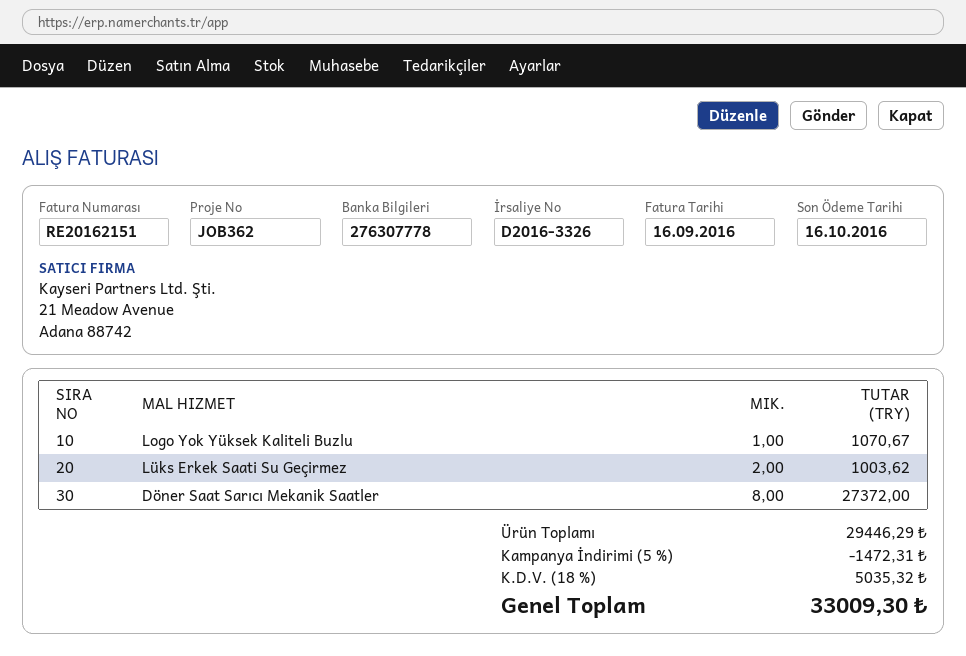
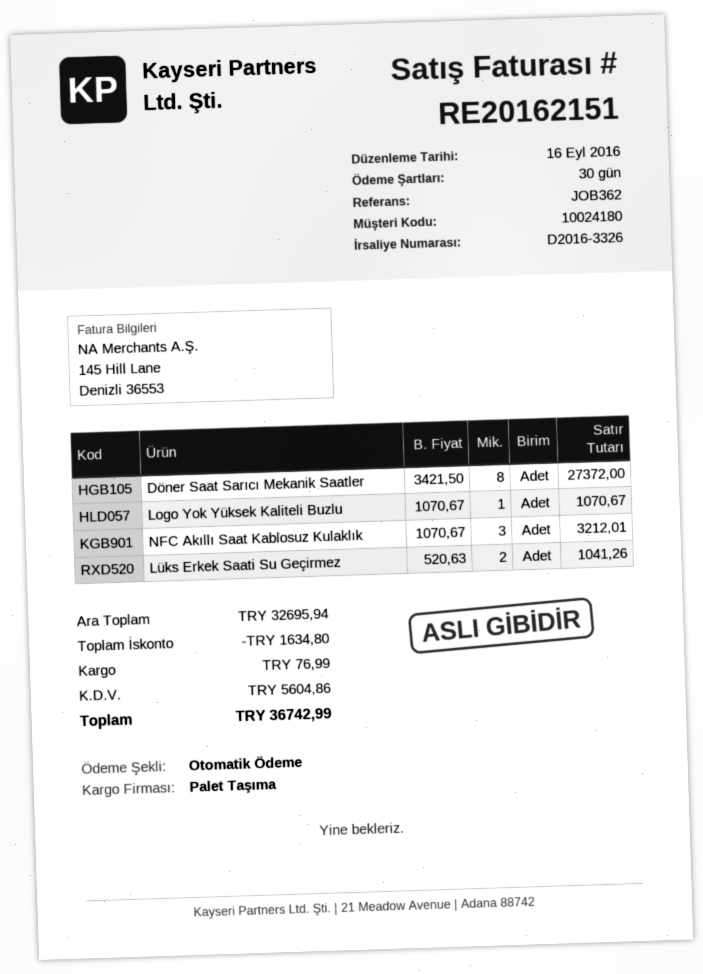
Lüks Erkek Saati Su Geçirmez: 2 for 1003.62 -> 2 for 1041.26
NFC Akıllı Saat Kablosuz Kulaklık: none -> 3 for 3212.01
subtotal: 29446.29 -> 32695.94
discount: 1472.31 -> 1634.80
shipping: none -> 76.99
tax: 5035.32 -> 5604.86
total: 33009.30 -> 36742.99

